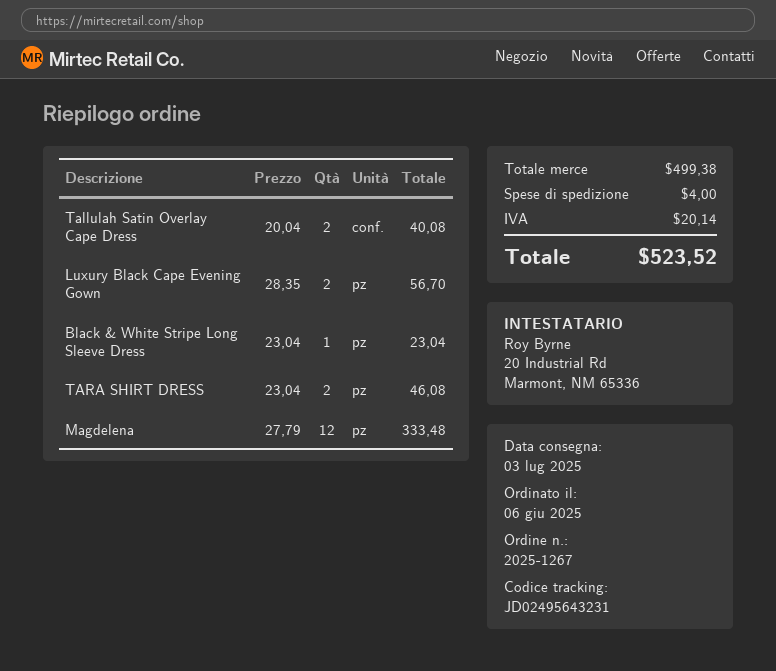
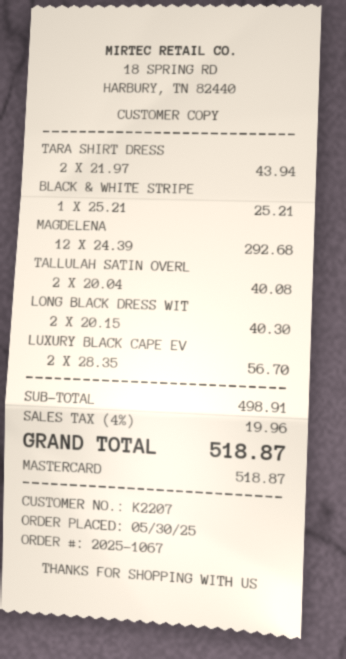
order number: 2025-1267 -> 2025-1067
order date: 2025-06-06 -> 2025-05-30
Black & White Stripe Long Sleeve Dress: 1 x 23.04 = 23.04 -> 1 x 25.21 = 25.21
TARA SHIRT DRESS: 2 x 23.04 = 46.08 -> 2 x 21.97 = 43.94
Magdelena: 12 x 27.79 = 333.48 -> 12 x 24.39 = 292.68
LONG BLACK DRESS WIT: none -> 2 x 20.15 = 40.30
subtotal: 499.38 -> 498.91
shipping: 4.00 -> none
tax: 20.14 -> 19.96
total: 523.52 -> 518.87

